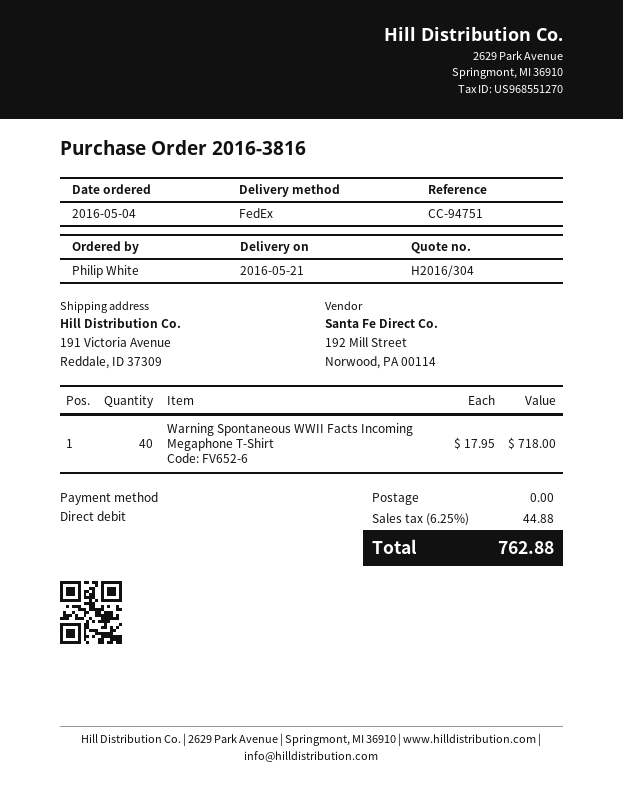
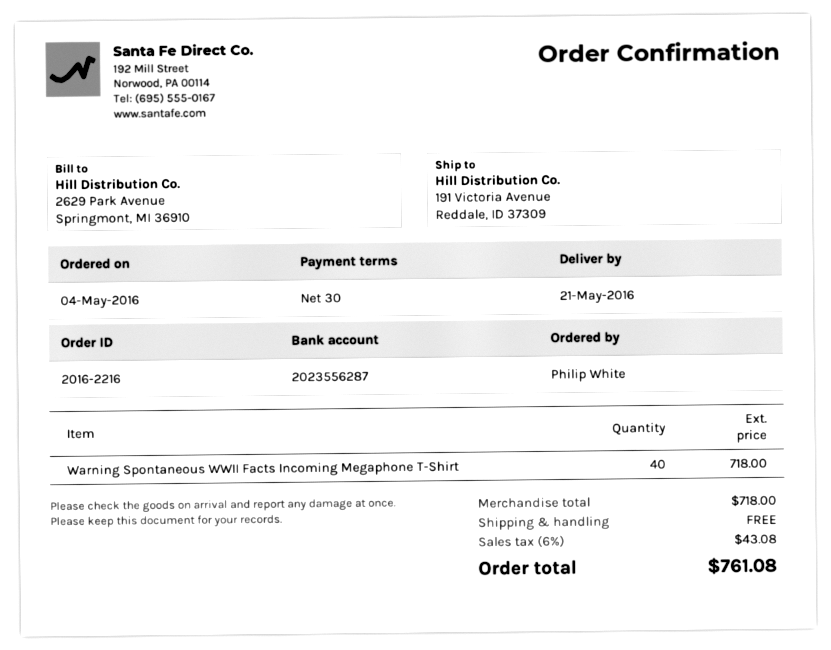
order number: 2016-3816 -> 2016-2216
tax: 6.25% = 44.88 -> 6% = 43.08
total: 762.88 -> 761.08

